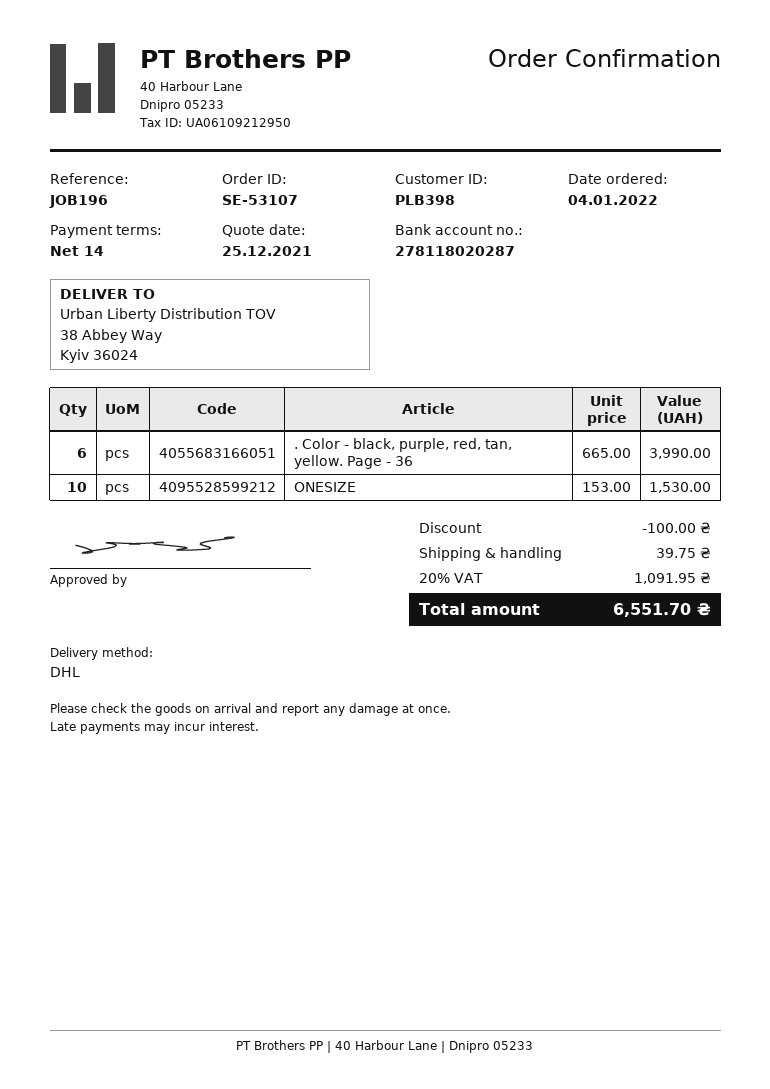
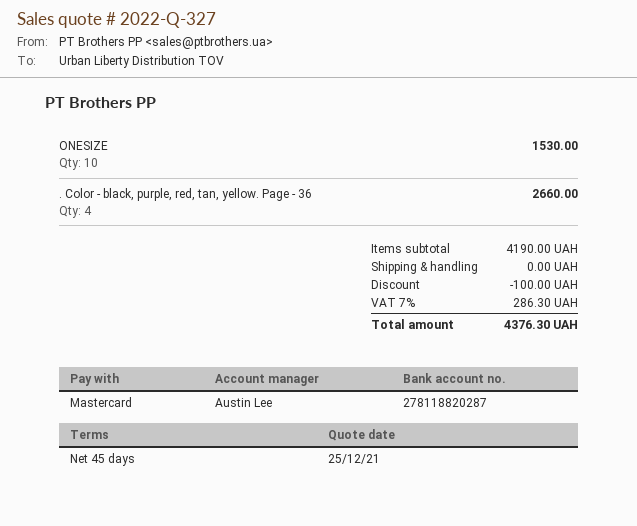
payment terms: 14 days -> 45 days
bank account: 278118020287 -> 278118820287
. Color - black, purple, red, tan, yellow. Page - 36: 6 for 3990.00 -> 4 for 2660.00
shipping: 39.75 -> 0.00
tax: 20% = 1091.95 -> 7% = 286.30
total: 6551.70 -> 4376.30

